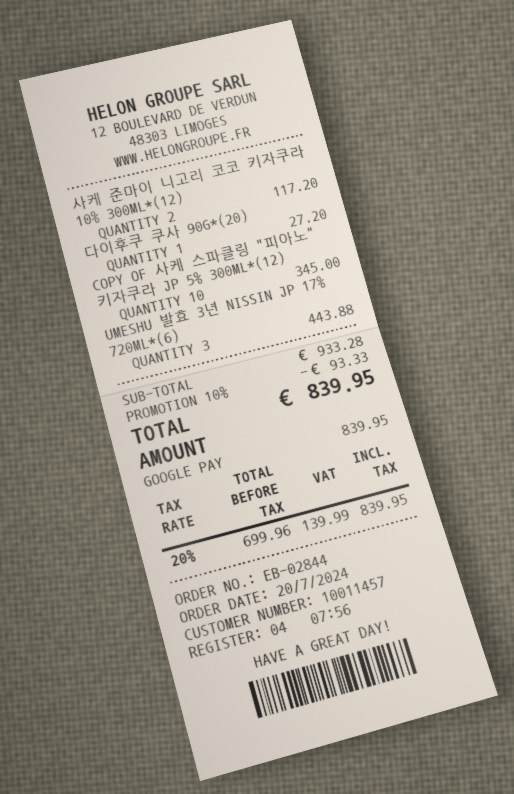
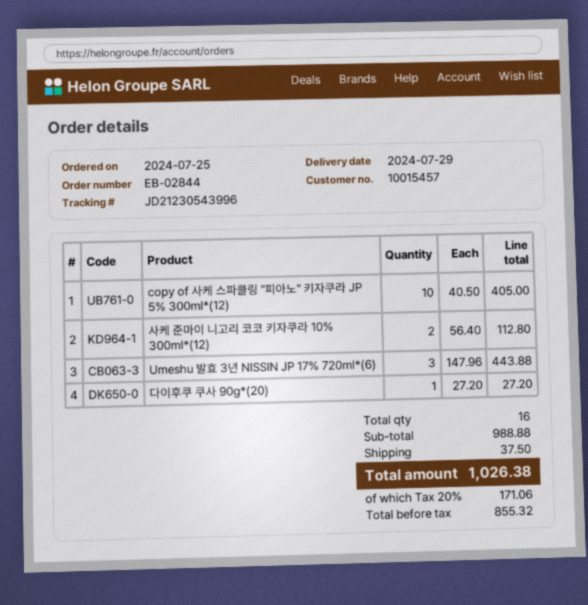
order date: 2024-07-20 -> 2024-07-25
customer number: 10011457 -> 10015457
사케 준마이 니고리 코코 키자쿠라 10% 300ML*(12): 2 for 117.20 -> 2 for 112.80
COPY OF 사케 스파클링 "피아노" 키자쿠라 JP 5% 300ML*(12): 10 for 345.00 -> 10 for 405.00
subtotal: 933.28 -> 988.88
discount: 10% = 93.33 -> none
shipping: none -> 37.50
net: 699.96 -> 855.32
tax: 20% = 139.99 -> 20% = 171.06
total: 839.95 -> 1026.38

